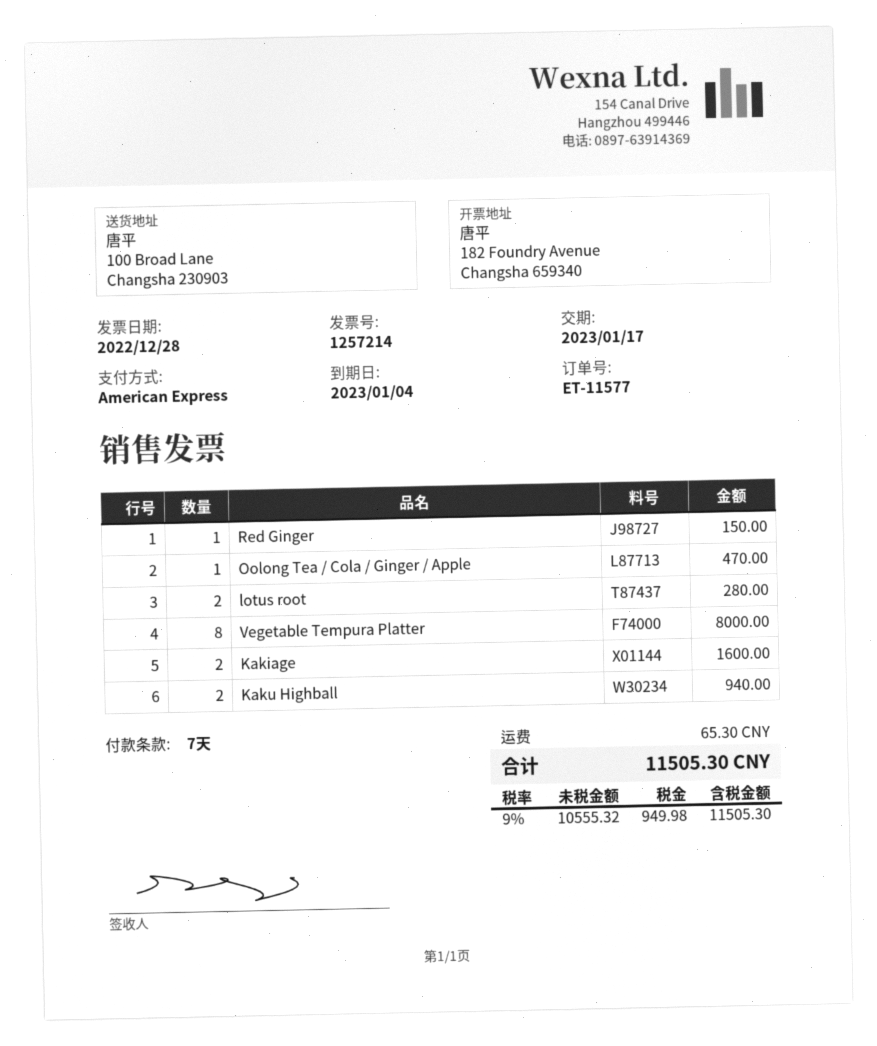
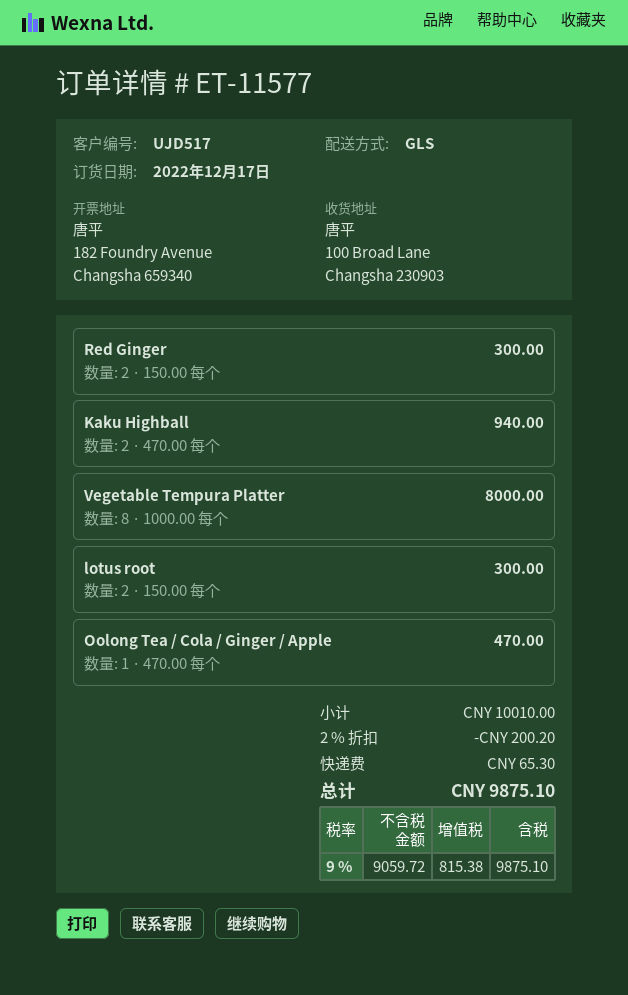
Red Ginger: 1 for 150.00 -> 2 for 300.00
lotus root: 2 for 280.00 -> 2 for 300.00
Kakiage: 2 for 1600.00 -> none
discount: none -> 2% = 200.20
net: 10555.32 -> 9059.72
tax: 9% = 949.98 -> 9% = 815.38
total: 11505.30 -> 9875.10

